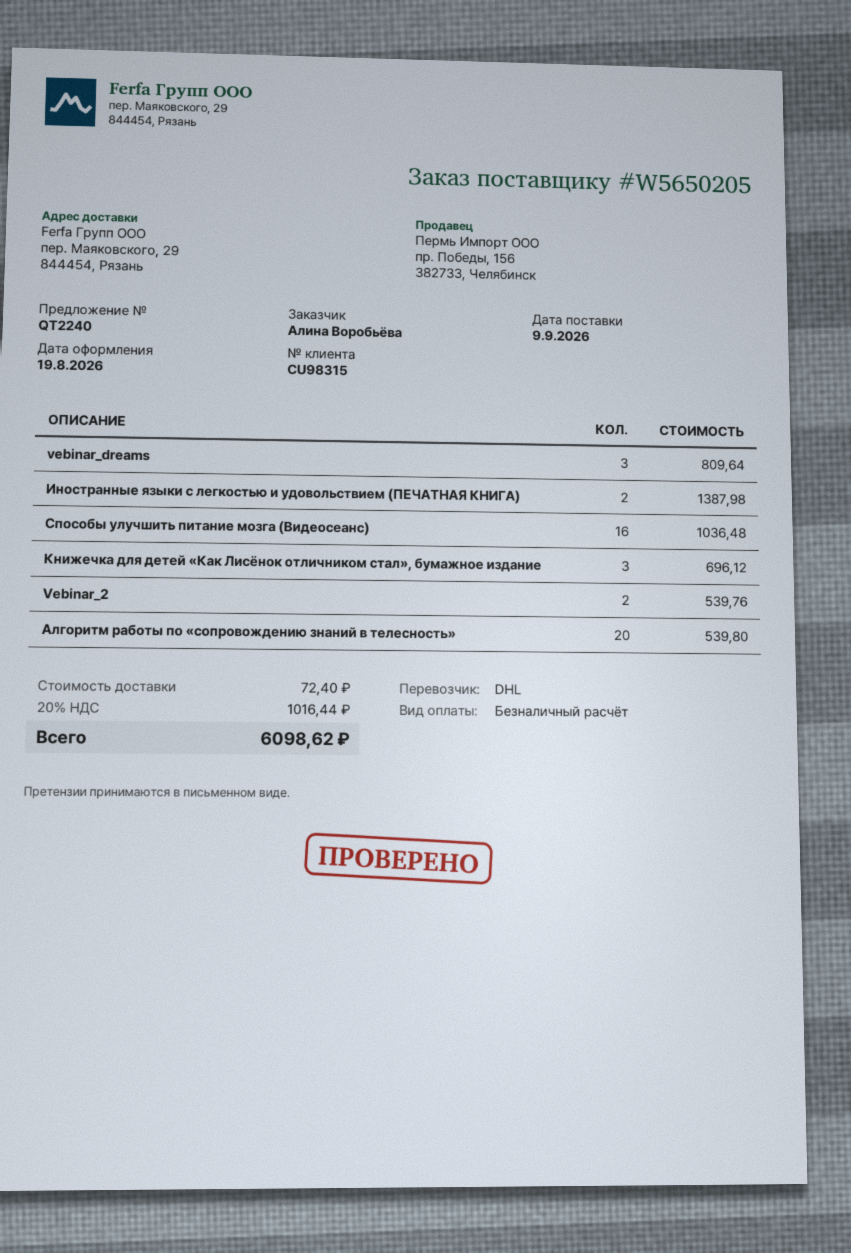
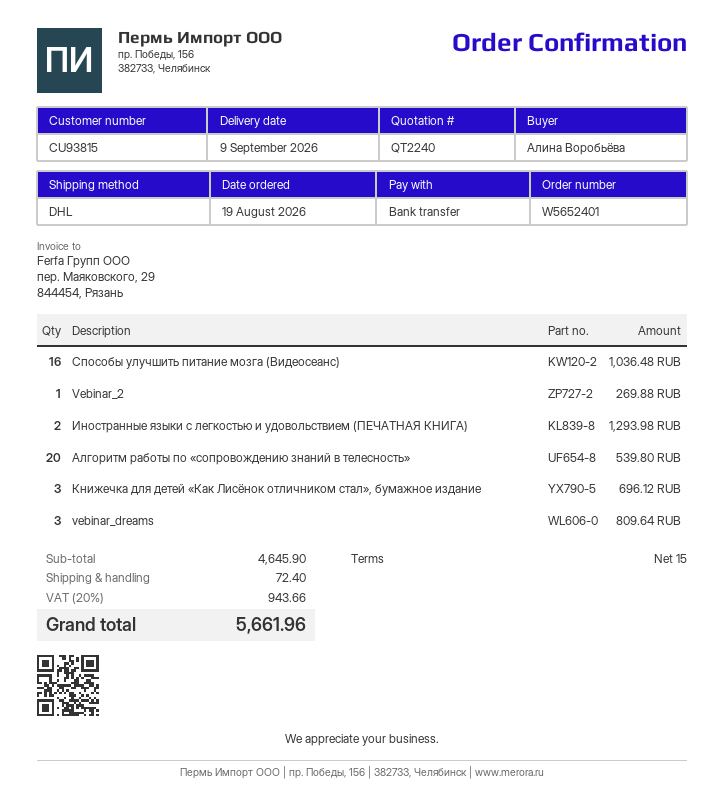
order number: W5650205 -> W5652401
customer number: CU98315 -> CU93815
Иностранные языки с легкостью и удовольствием (ПЕЧАТНАЯ КНИГА): 2 for 1387.98 -> 2 for 1293.98
Vebinar_2: 2 for 539.76 -> 1 for 269.88
tax: 20% = 1016.44 -> 20% = 943.66
total: 6098.62 -> 5661.96

